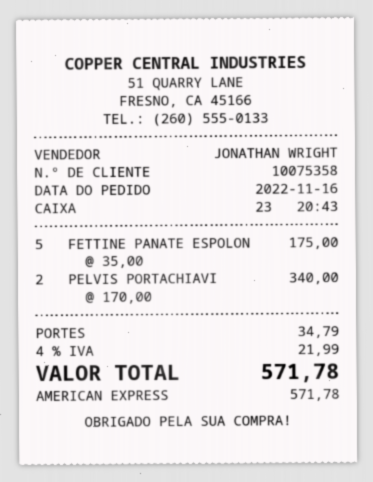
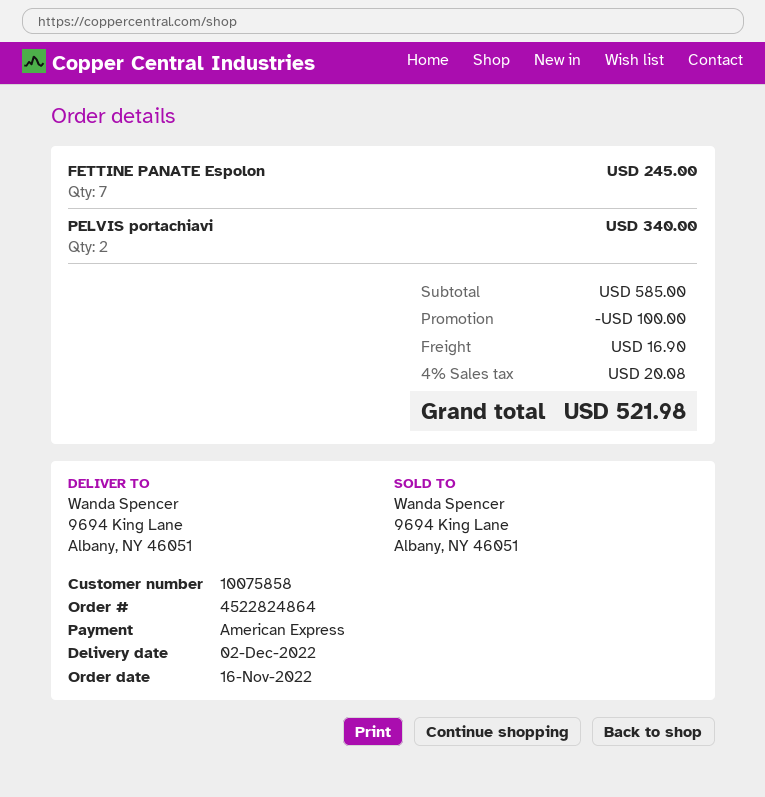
customer number: 10075358 -> 10075858
FETTINE PANATE ESPOLON: 5 for 175.00 -> 7 for 245.00
discount: none -> 100.00
shipping: 34.79 -> 16.90
tax: 4% = 21.99 -> 4% = 20.08
total: 571.78 -> 521.98

